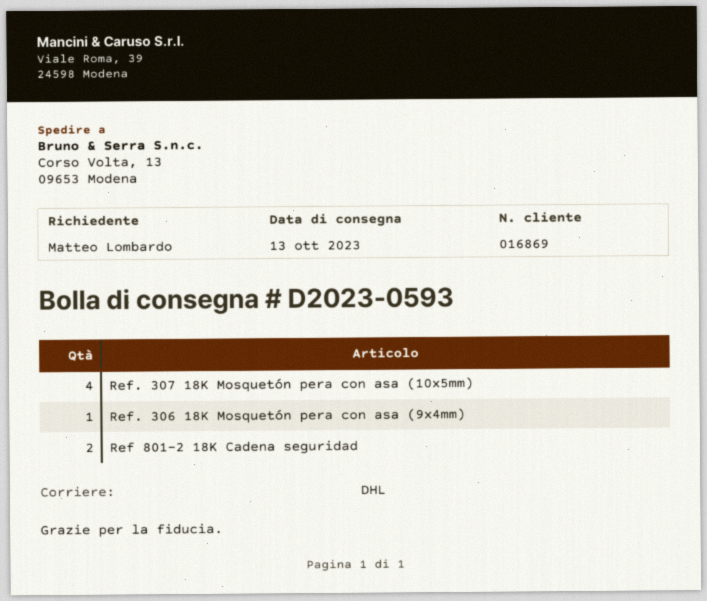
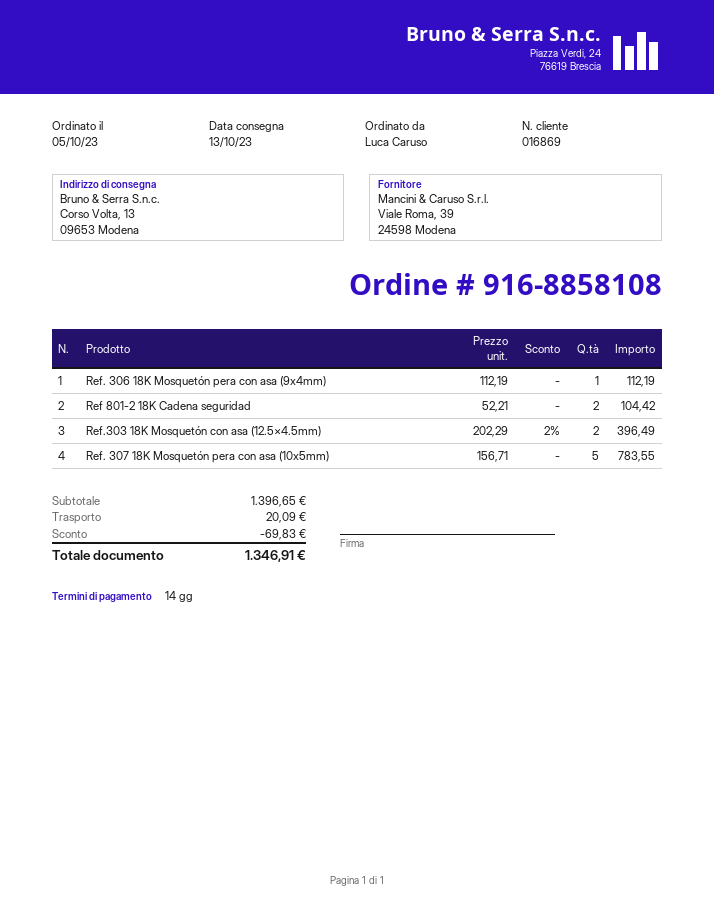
ordered by: Matteo Lombardo -> Luca Caruso
Ref. 307 18K Mosquetón pera con asa (10x5mm): 4 -> 5
Ref.303 18K Mosquetón con asa (12.5×4.5mm): none -> 2

